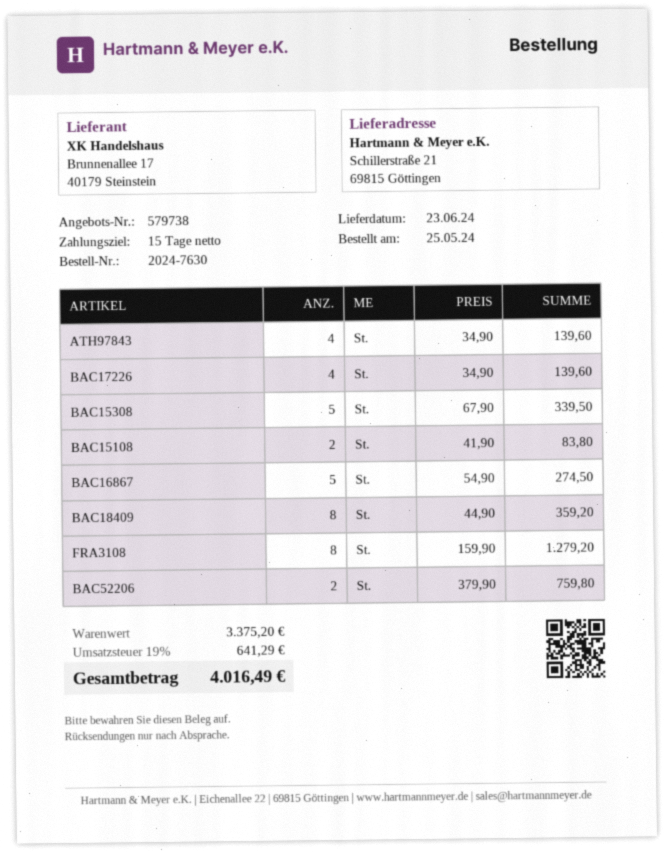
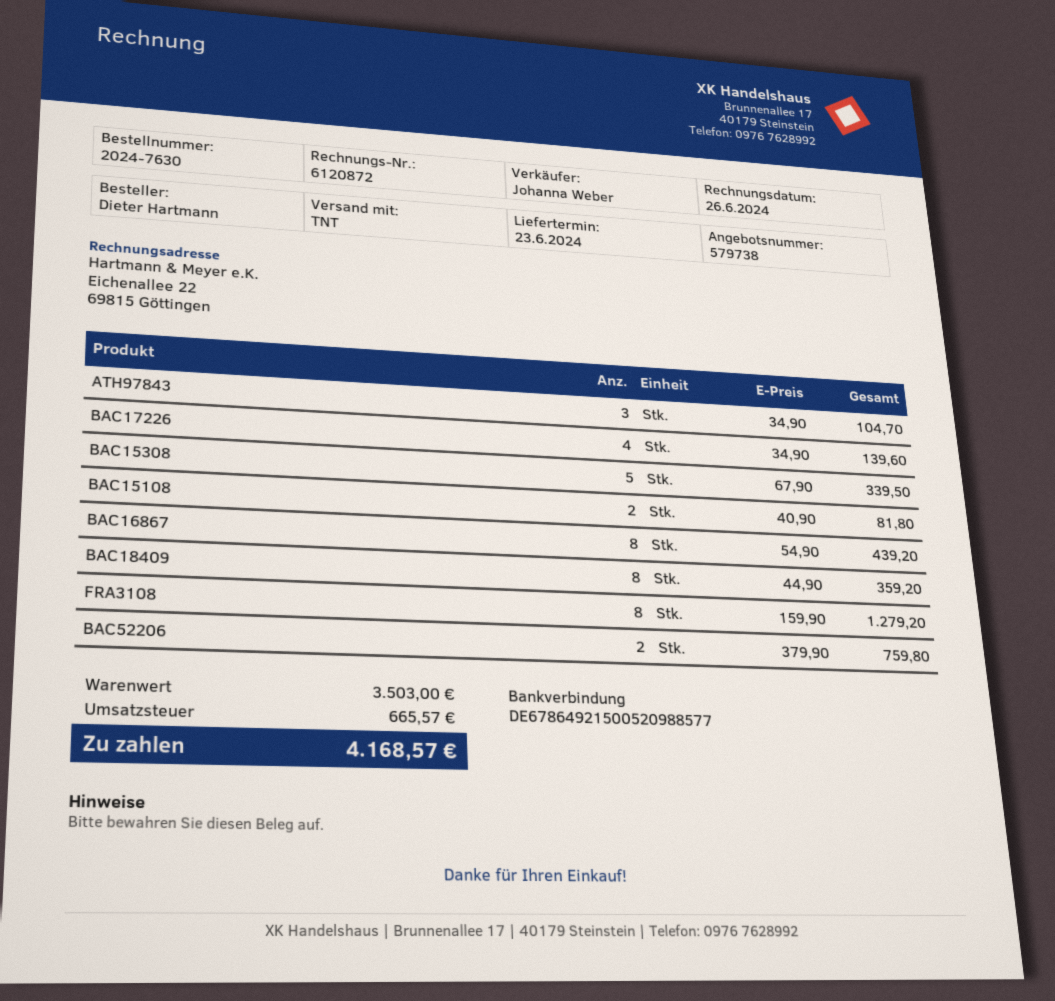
ATH97843: 4 x 34.90 = 139.60 -> 3 x 34.90 = 104.70
BAC15108: 2 x 41.90 = 83.80 -> 2 x 40.90 = 81.80
BAC16867: 5 x 54.90 = 274.50 -> 8 x 54.90 = 439.20
subtotal: 3375.20 -> 3503.00
tax: 641.29 -> 665.57
total: 4016.49 -> 4168.57

